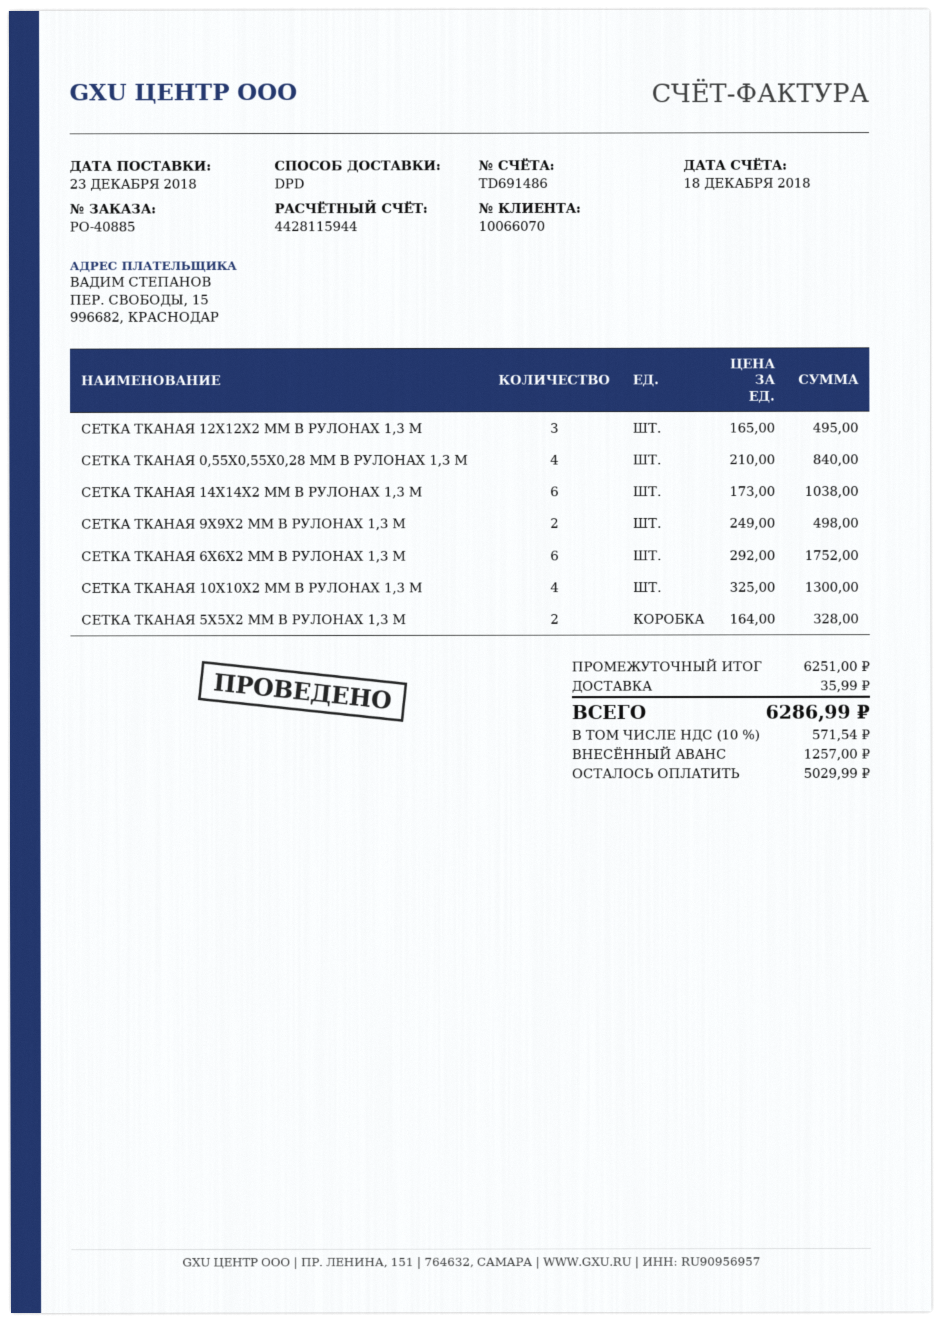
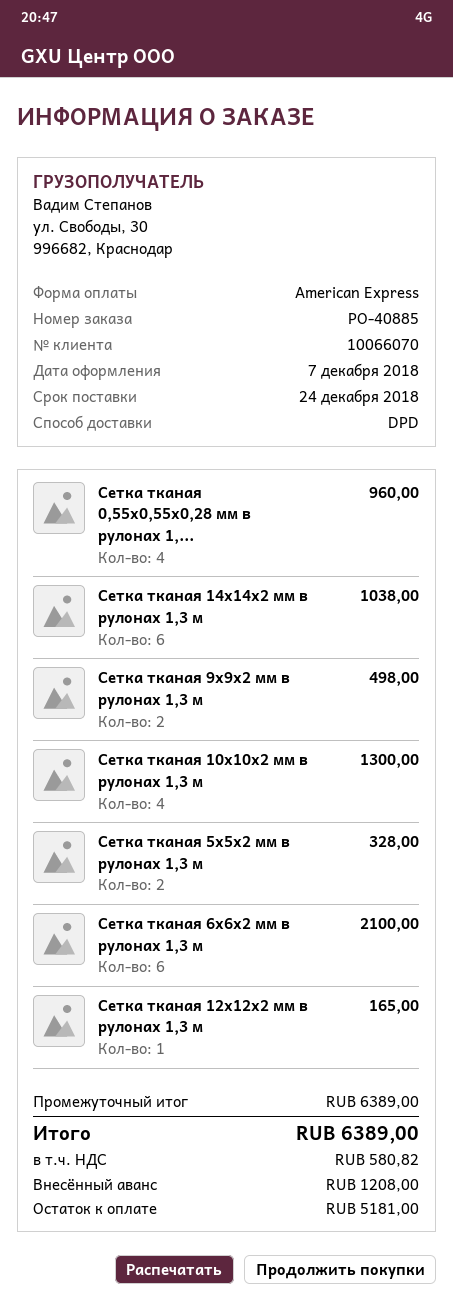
delivery date: 2018-12-23 -> 2018-12-24
СЕТКА ТКАНАЯ 12Х12Х2 ММ В РУЛОНАХ 1,3 М: 3 for 495.00 -> 1 for 165.00
СЕТКА ТКАНАЯ 0,55Х0,55Х0,28 ММ В РУЛОНАХ 1,3 М: 4 for 840.00 -> 4 for 960.00
СЕТКА ТКАНАЯ 6Х6Х2 ММ В РУЛОНАХ 1,3 М: 6 for 1752.00 -> 6 for 2100.00
subtotal: 6251.00 -> 6389.00
shipping: 35.99 -> none
tax: 571.54 -> 580.82
total: 6286.99 -> 6389.00
deposit: 1257.00 -> 1208.00
balance: 5029.99 -> 5181.00

